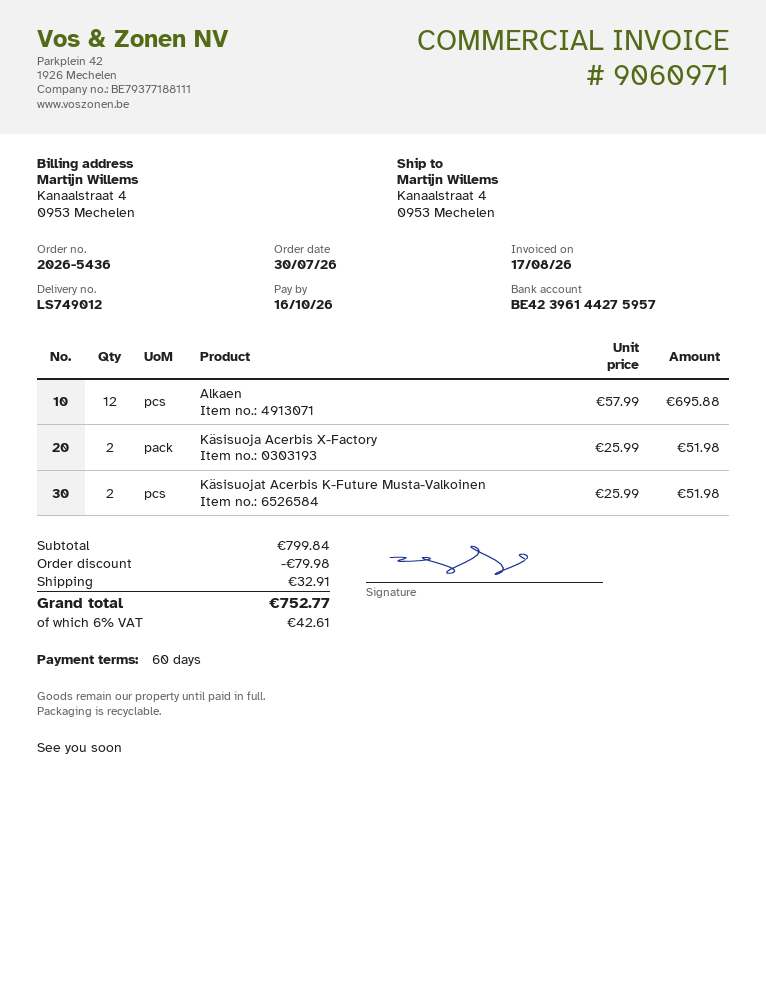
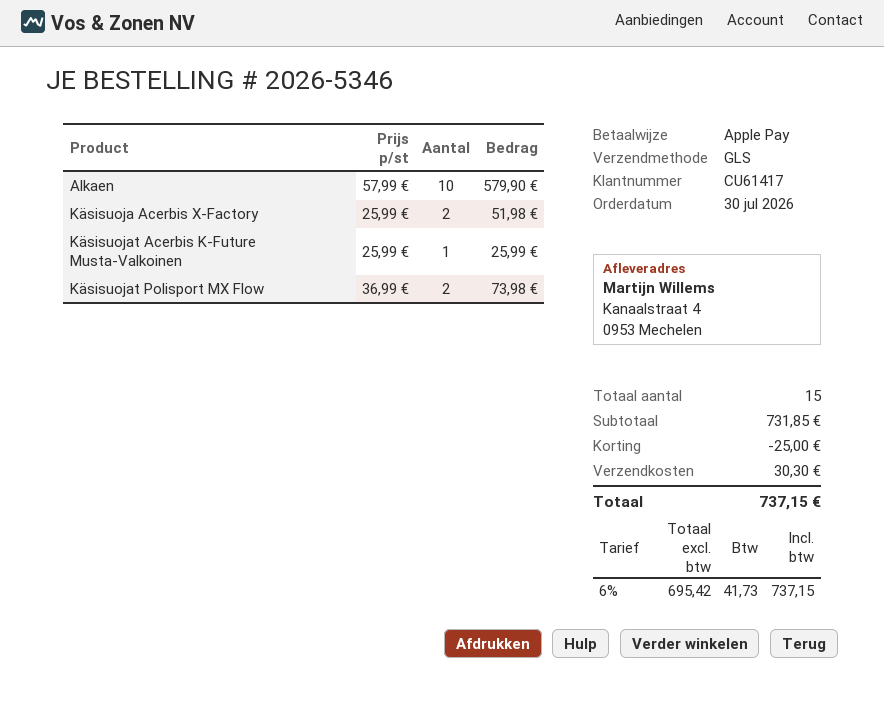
order number: 2026-5436 -> 2026-5346
Alkaen: 12 x 57.99 = 695.88 -> 10 x 57.99 = 579.90
Käsisuojat Acerbis K-Future Musta-Valkoinen: 2 x 25.99 = 51.98 -> 1 x 25.99 = 25.99
Käsisuojat Polisport MX Flow: none -> 2 x 36.99 = 73.98
subtotal: 799.84 -> 731.85
discount: 79.98 -> 25.00
shipping: 32.91 -> 30.30
tax: 6% = 42.61 -> 6% = 41.73
total: 752.77 -> 737.15

